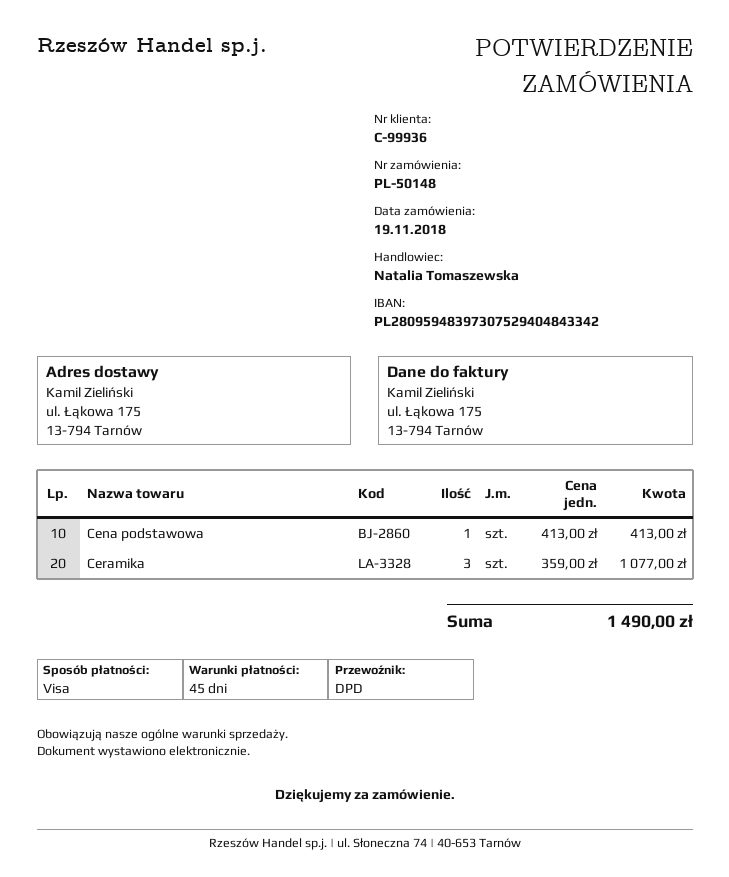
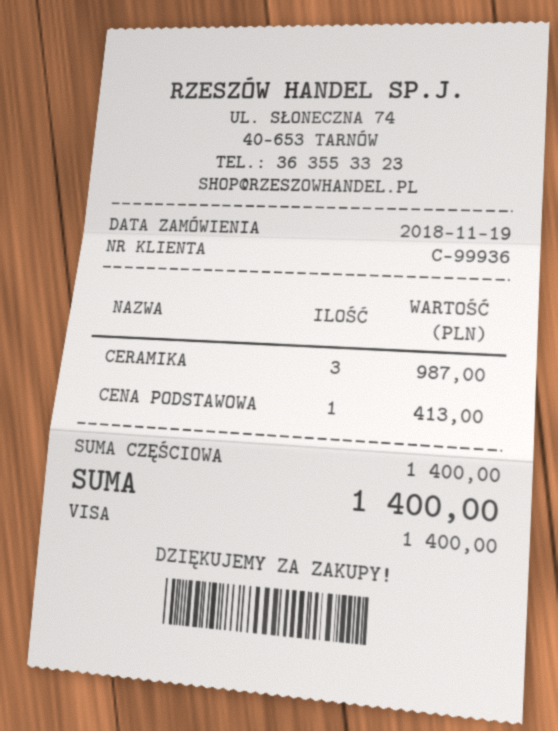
Ceramika: 3 for 1077.00 -> 3 for 987.00
total: 1490.00 -> 1400.00

